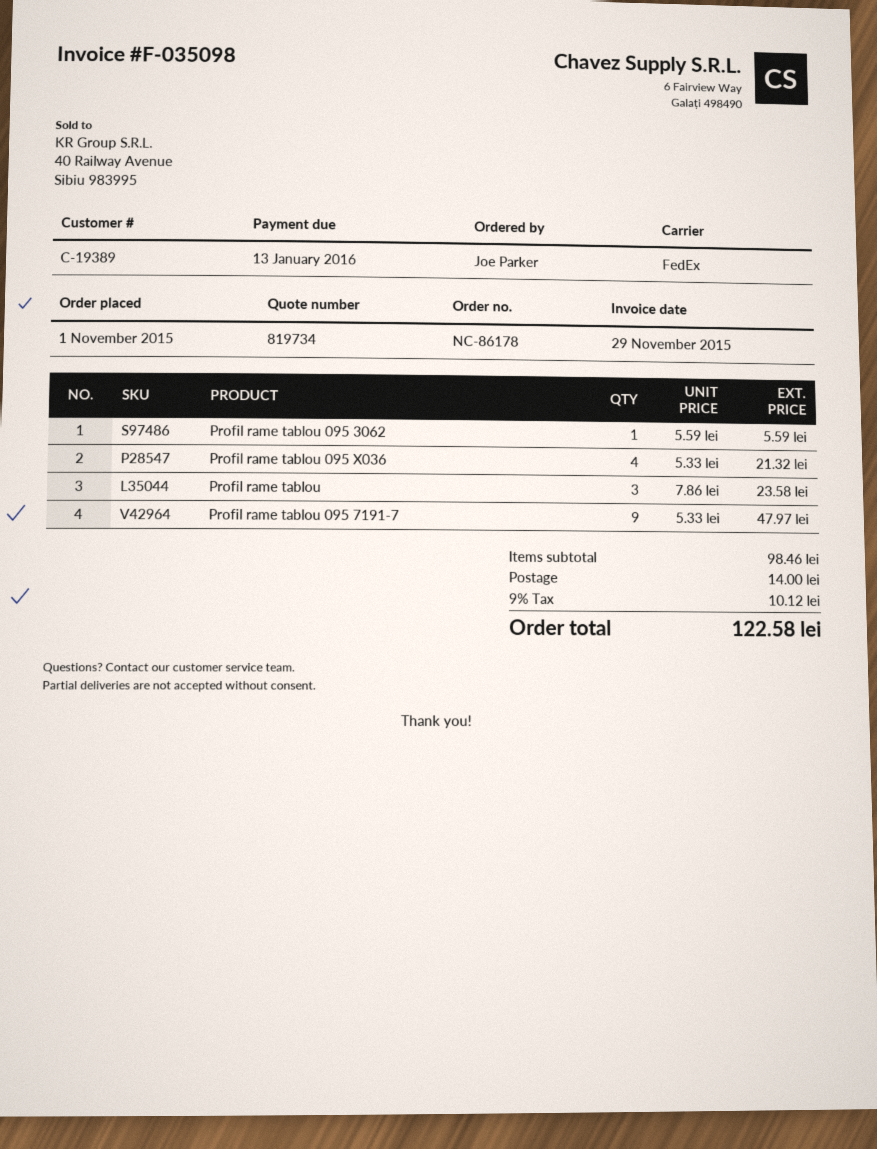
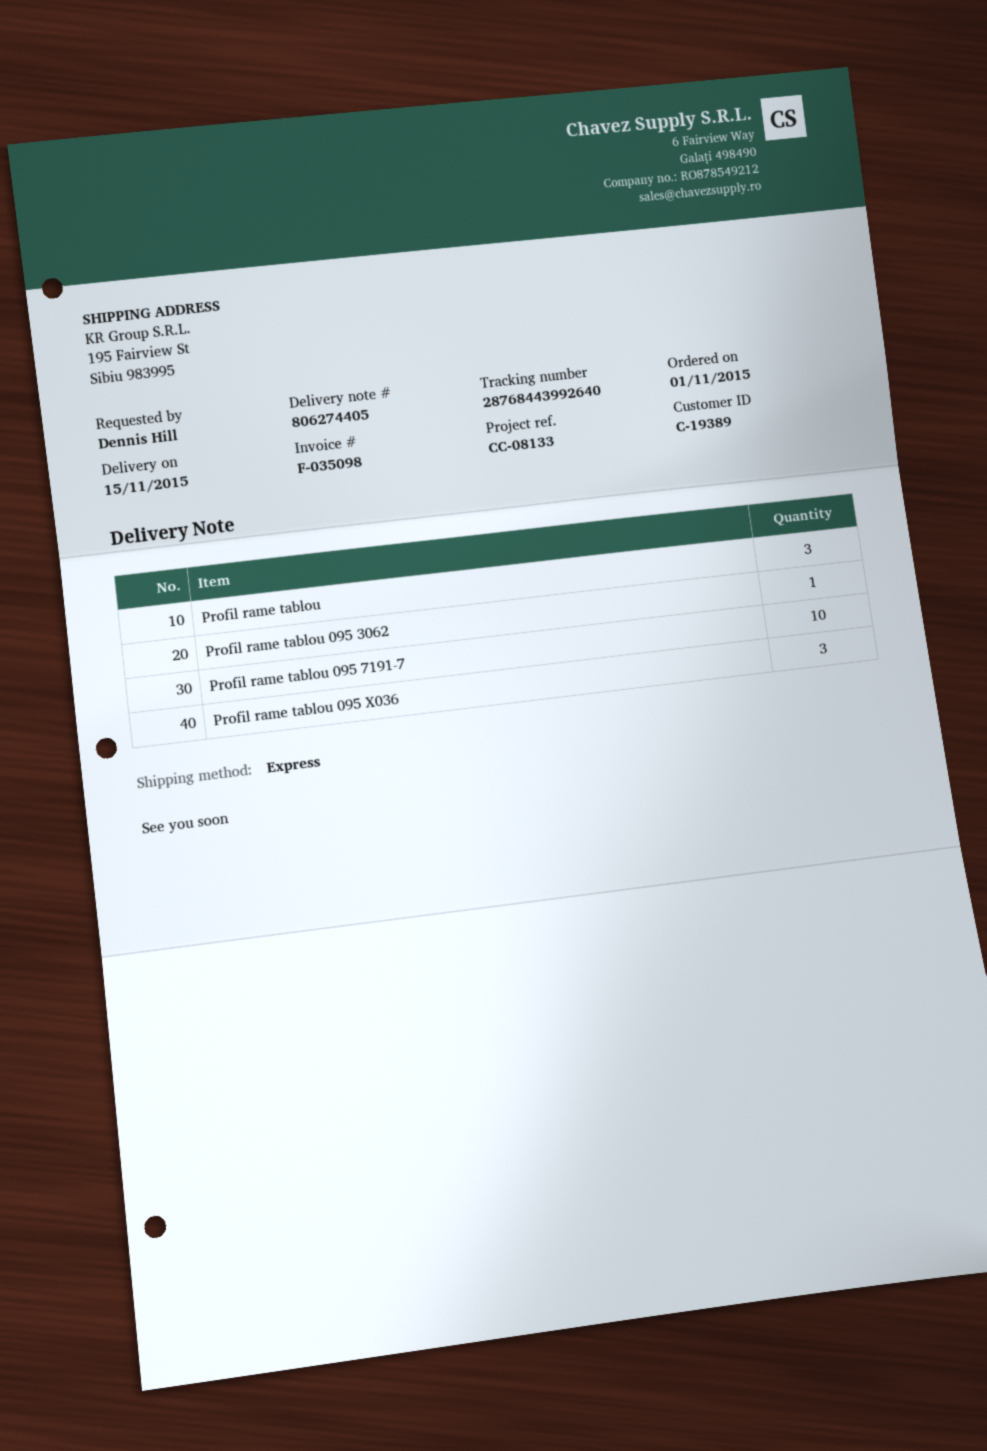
ordered by: Joe Parker -> Dennis Hill
shipping method: FedEx -> express
Profil rame tablou 095 X036: 4 -> 3
Profil rame tablou 095 7191-7: 9 -> 10

